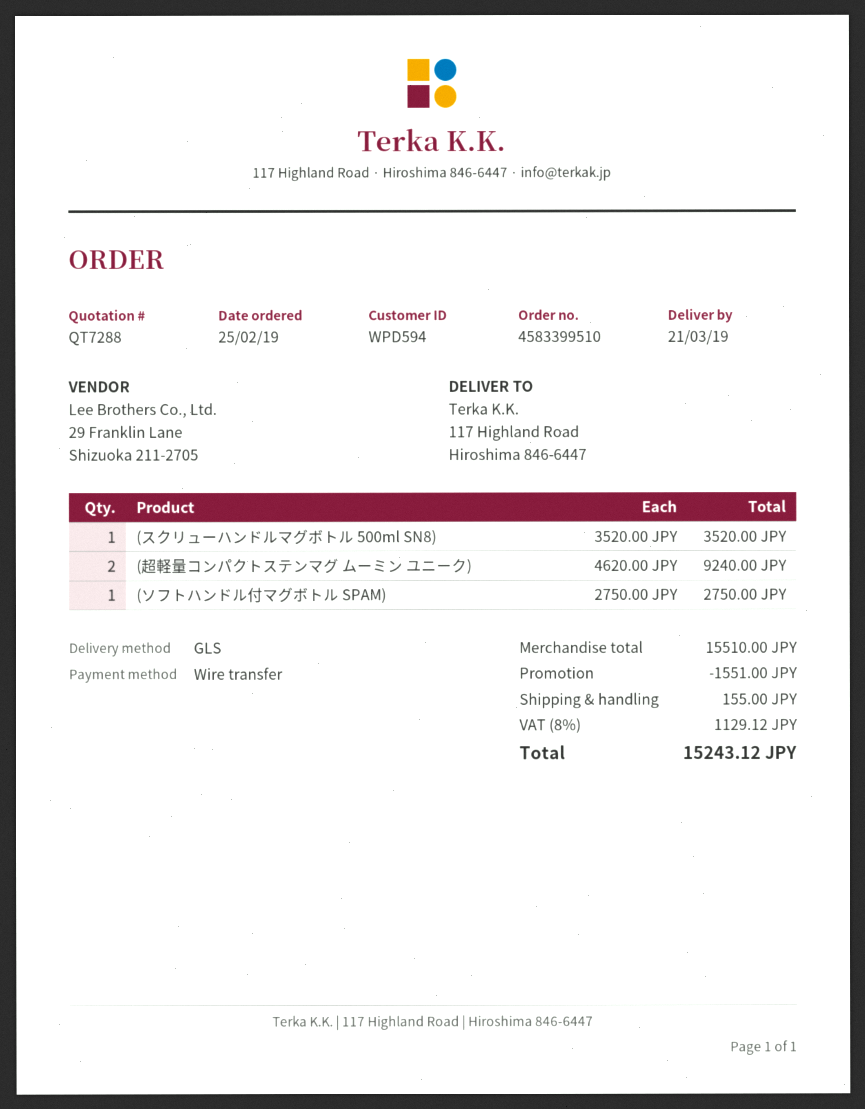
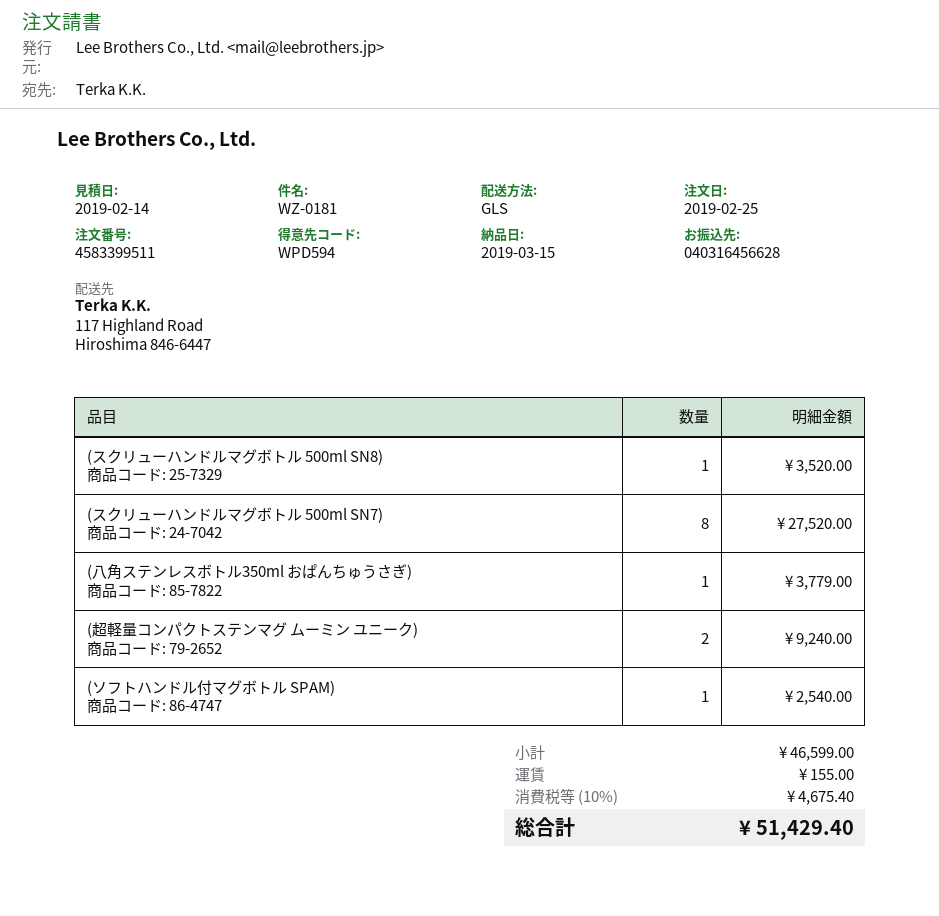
order number: 4583399510 -> 4583399511
delivery date: 2019-03-21 -> 2019-03-15
(ソフトハンドル付マグボトル SPAM): 1 for 2750.00 -> 1 for 2540.00
(スクリューハンドルマグボトル 500ml SN7): none -> 8 for 27520.00
(八角ステンレスボトル350ml おぱんちゅうさぎ): none -> 1 for 3779.00
subtotal: 15510.00 -> 46599.00
discount: 1551.00 -> none
tax: 8% = 1129.12 -> 10% = 4675.40
total: 15243.12 -> 51429.40

